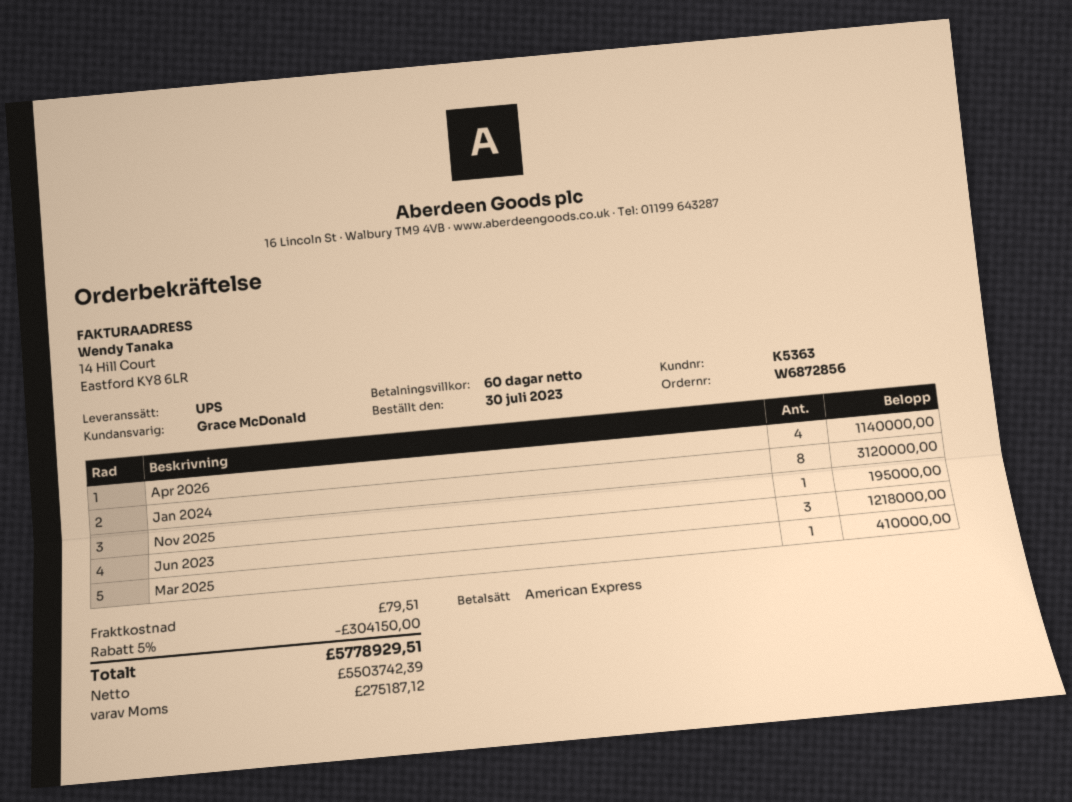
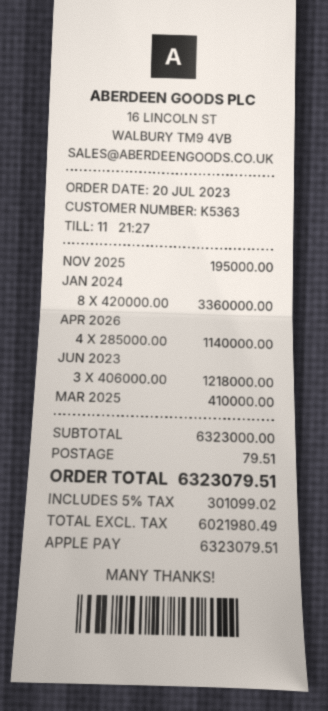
order date: 2023-07-30 -> 2023-07-20
payment method: American Express -> Apple Pay
Jan 2024: 8 for 3120000.00 -> 8 for 3360000.00
discount: 5% = 304150.00 -> none
net: 5503742.39 -> 6021980.49
tax: 275187.12 -> 301099.02
total: 5778929.51 -> 6323079.51

